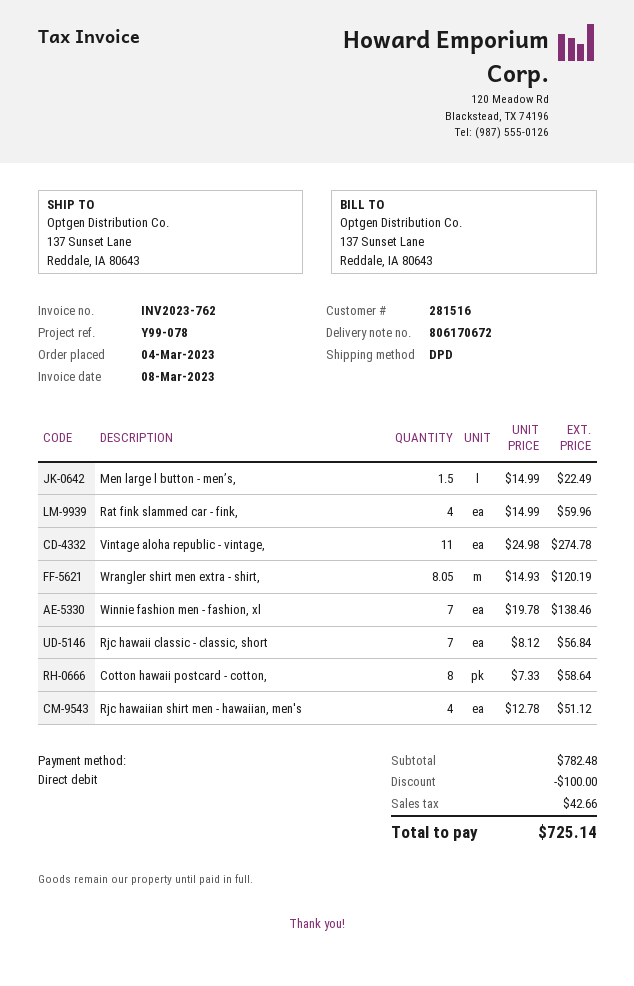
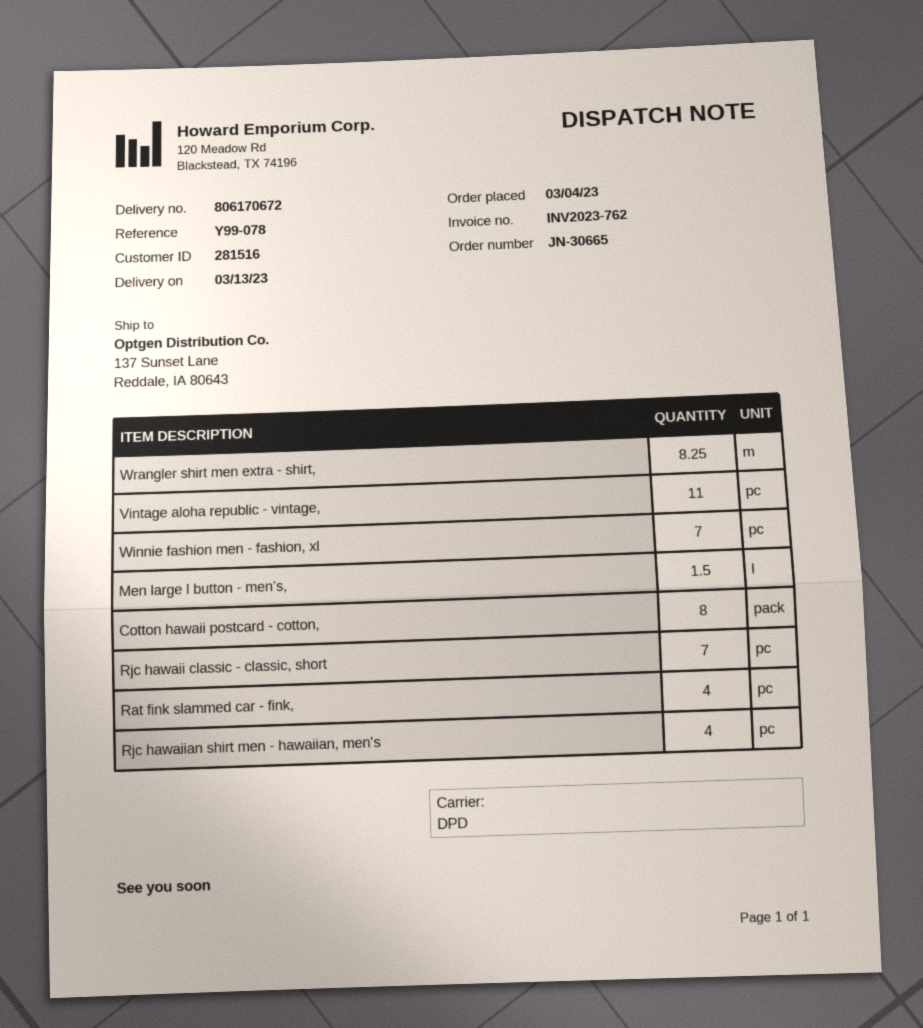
Wrangler shirt men extra - shirt,: 8.05 -> 8.25

